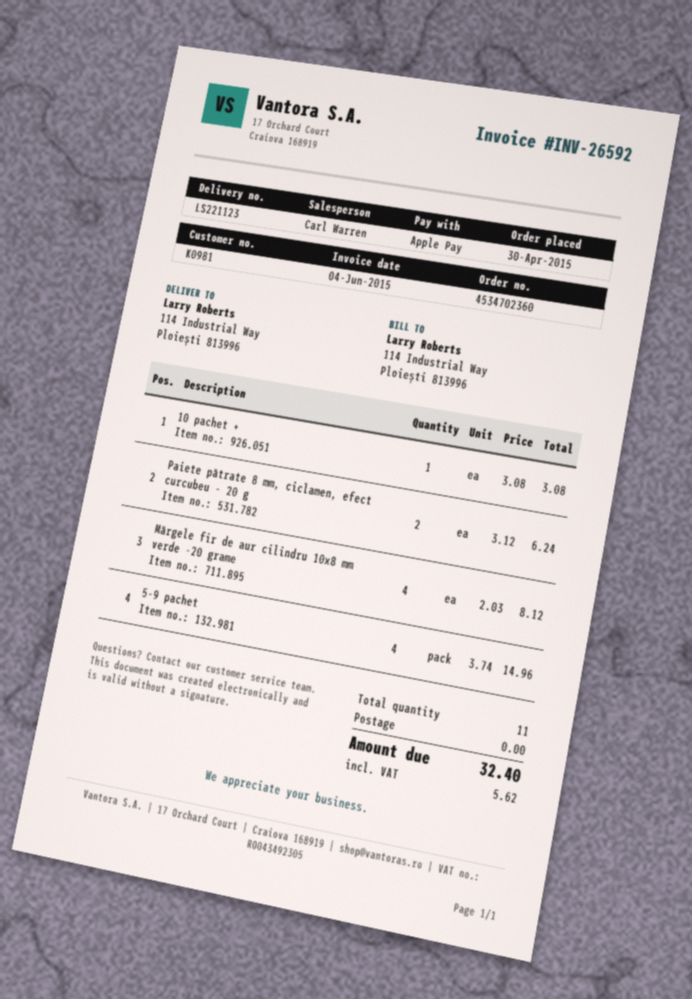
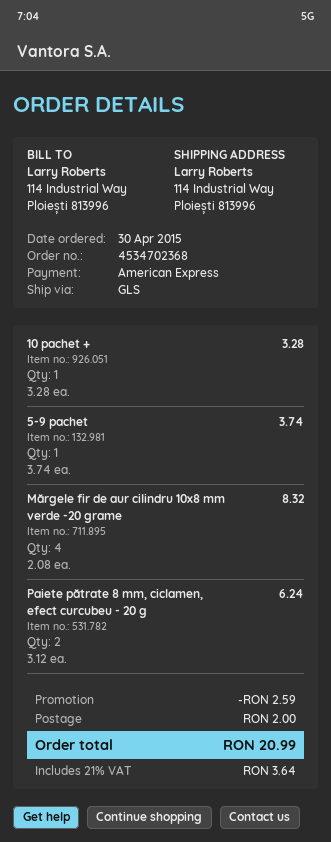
order number: 4534702360 -> 4534702368
payment method: Apple Pay -> American Express
10 pachet +: 1 x 3.08 = 3.08 -> 1 x 3.28 = 3.28
Mărgele fir de aur cilindru 10x8 mm verde -20 grame: 4 x 2.03 = 8.12 -> 4 x 2.08 = 8.32
5-9 pachet: 4 x 3.74 = 14.96 -> 1 x 3.74 = 3.74
discount: none -> 2.59
shipping: 0.00 -> 2.00
tax: 5.62 -> 3.64
total: 32.40 -> 20.99

